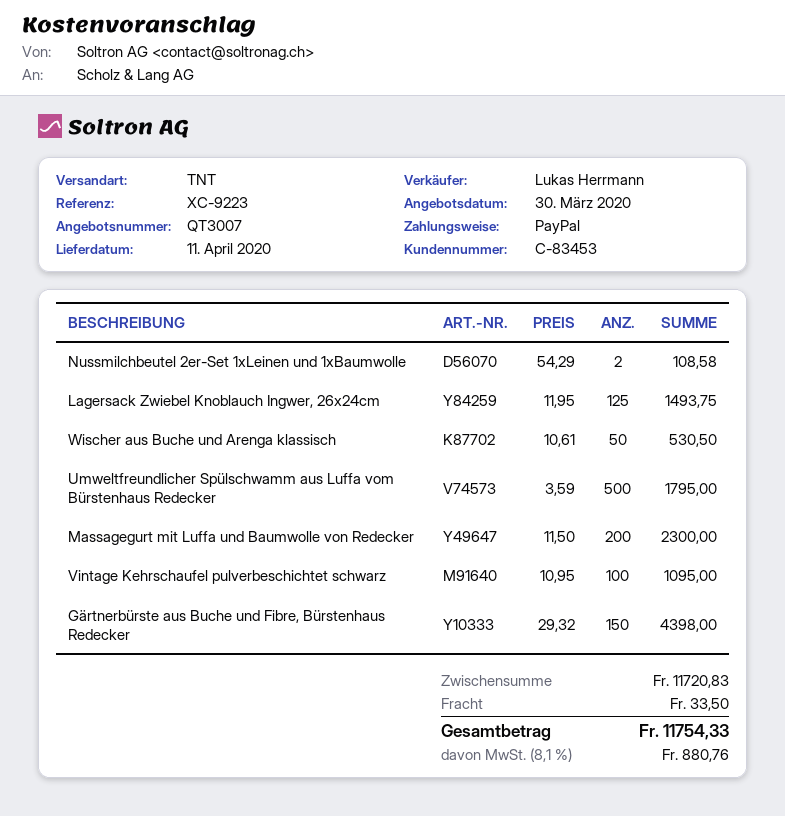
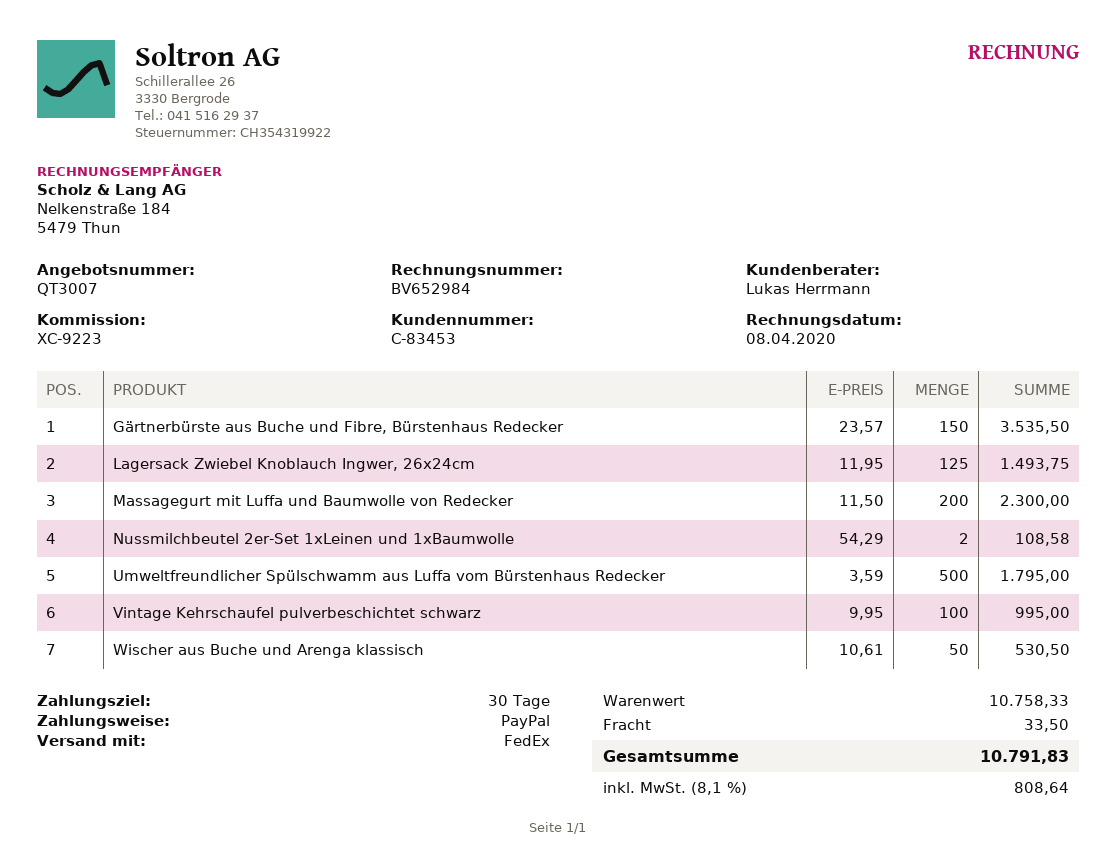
shipping method: TNT -> FedEx
Vintage Kehrschaufel pulverbeschichtet schwarz: 100 x 10.95 = 1095.00 -> 100 x 9.95 = 995.00
Gärtnerbürste aus Buche und Fibre, Bürstenhaus Redecker: 150 x 29.32 = 4398.00 -> 150 x 23.57 = 3535.50
subtotal: 11720.83 -> 10758.33
tax: 8.1% = 880.76 -> 8.1% = 808.64
total: 11754.33 -> 10791.83

